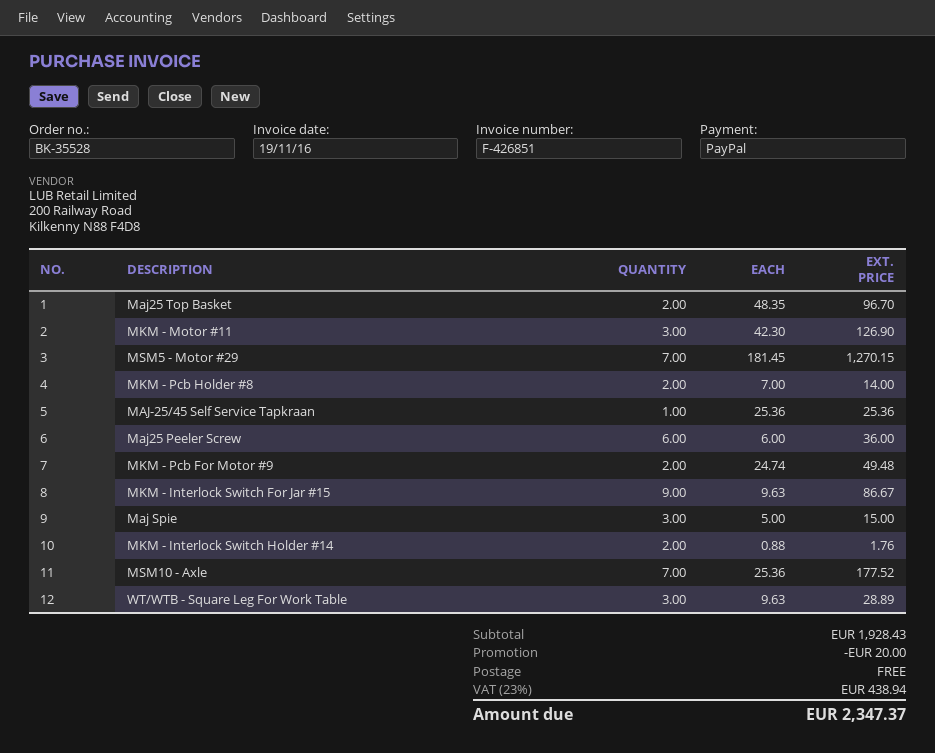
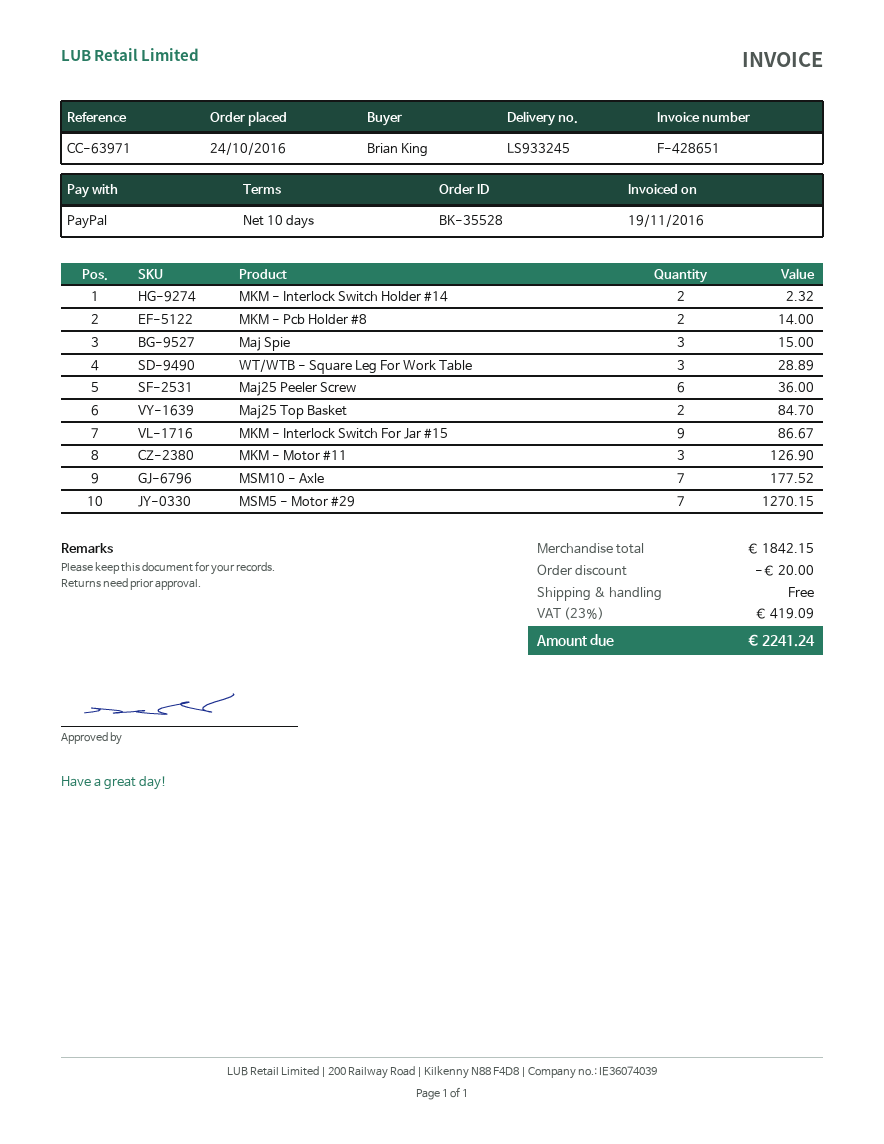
invoice number: F-426851 -> F-428651
Maj25 Top Basket: 2 for 96.70 -> 2 for 84.70
MAJ-25/45 Self Service Tapkraan: 1 for 25.36 -> none
MKM - Pcb For Motor #9: 2 for 49.48 -> none
MKM - Interlock Switch Holder #14: 2 for 1.76 -> 2 for 2.32
subtotal: 1928.43 -> 1842.15
tax: 23% = 438.94 -> 23% = 419.09
total: 2347.37 -> 2241.24

